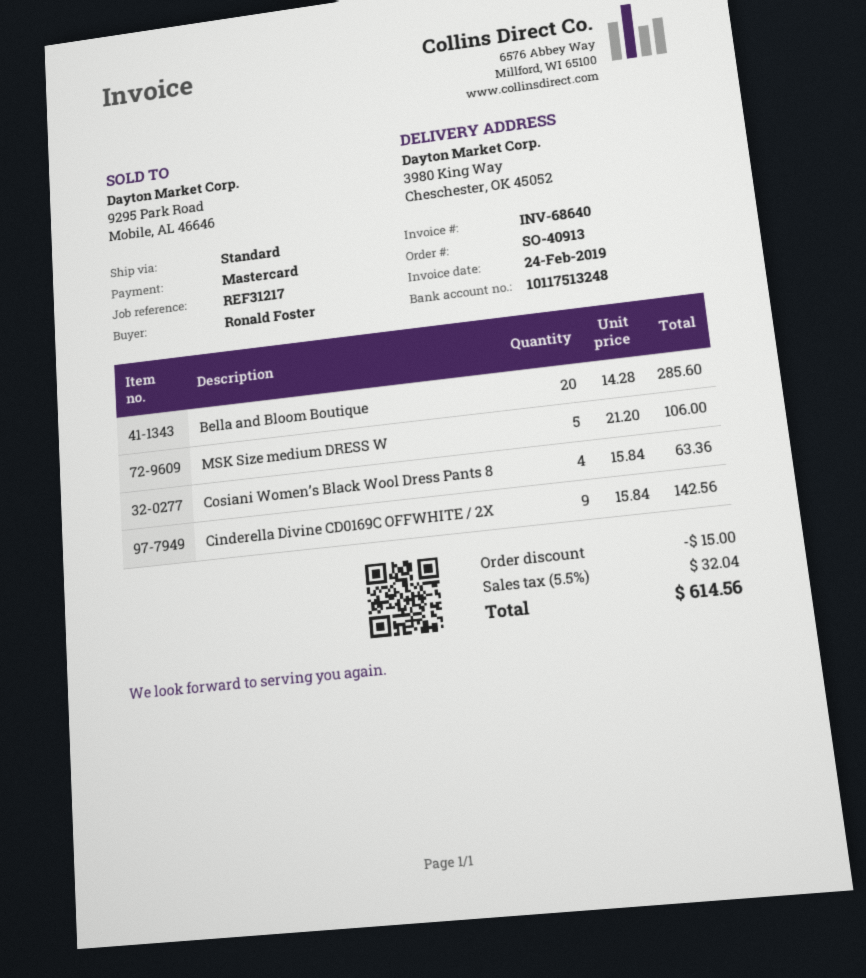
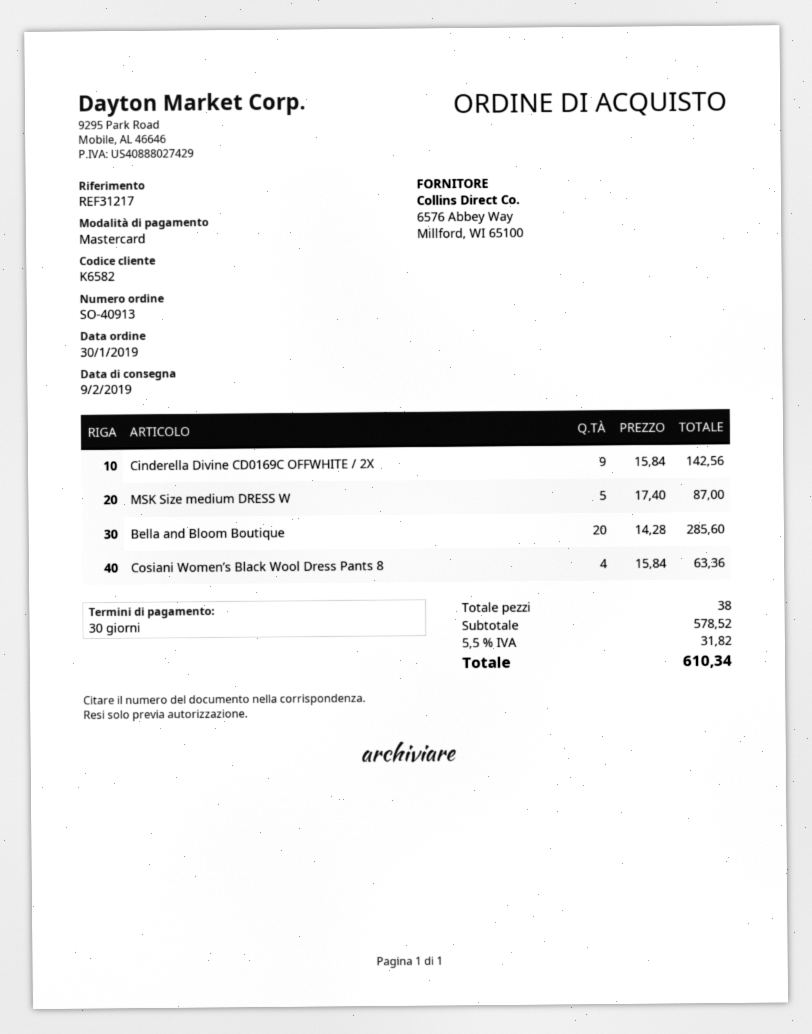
MSK Size medium DRESS W: 5 x 21.20 = 106.00 -> 5 x 17.40 = 87.00
discount: 15.00 -> none
tax: 5.5% = 32.04 -> 5.5% = 31.82
total: 614.56 -> 610.34

